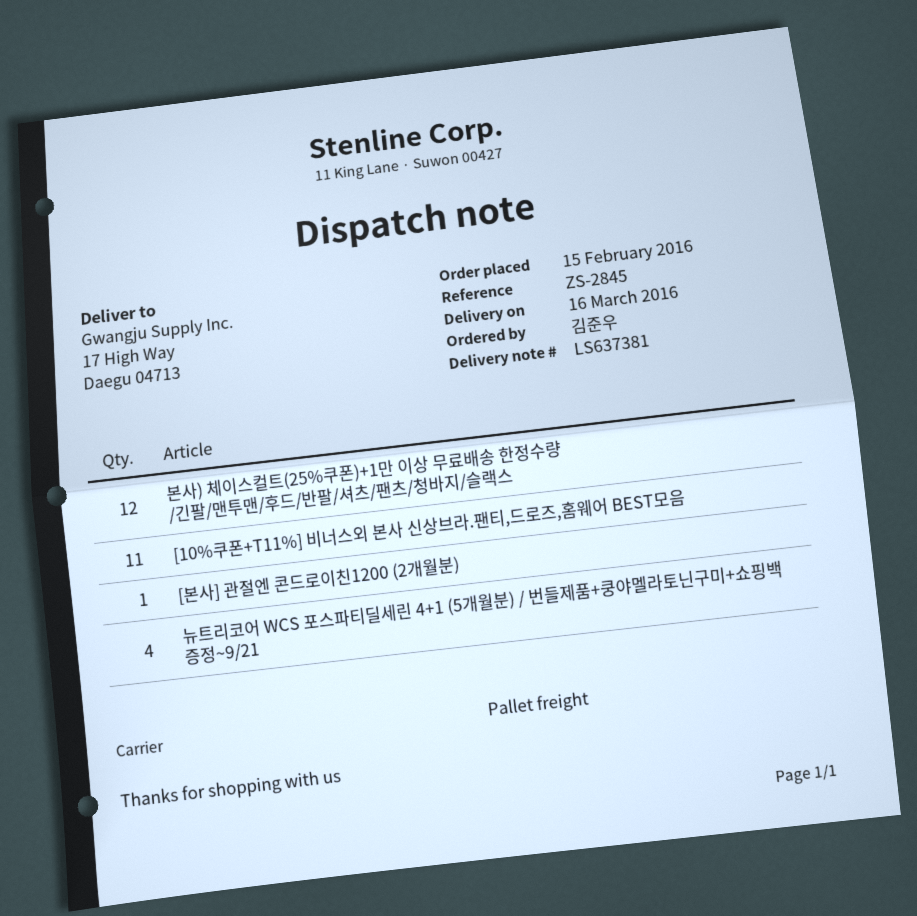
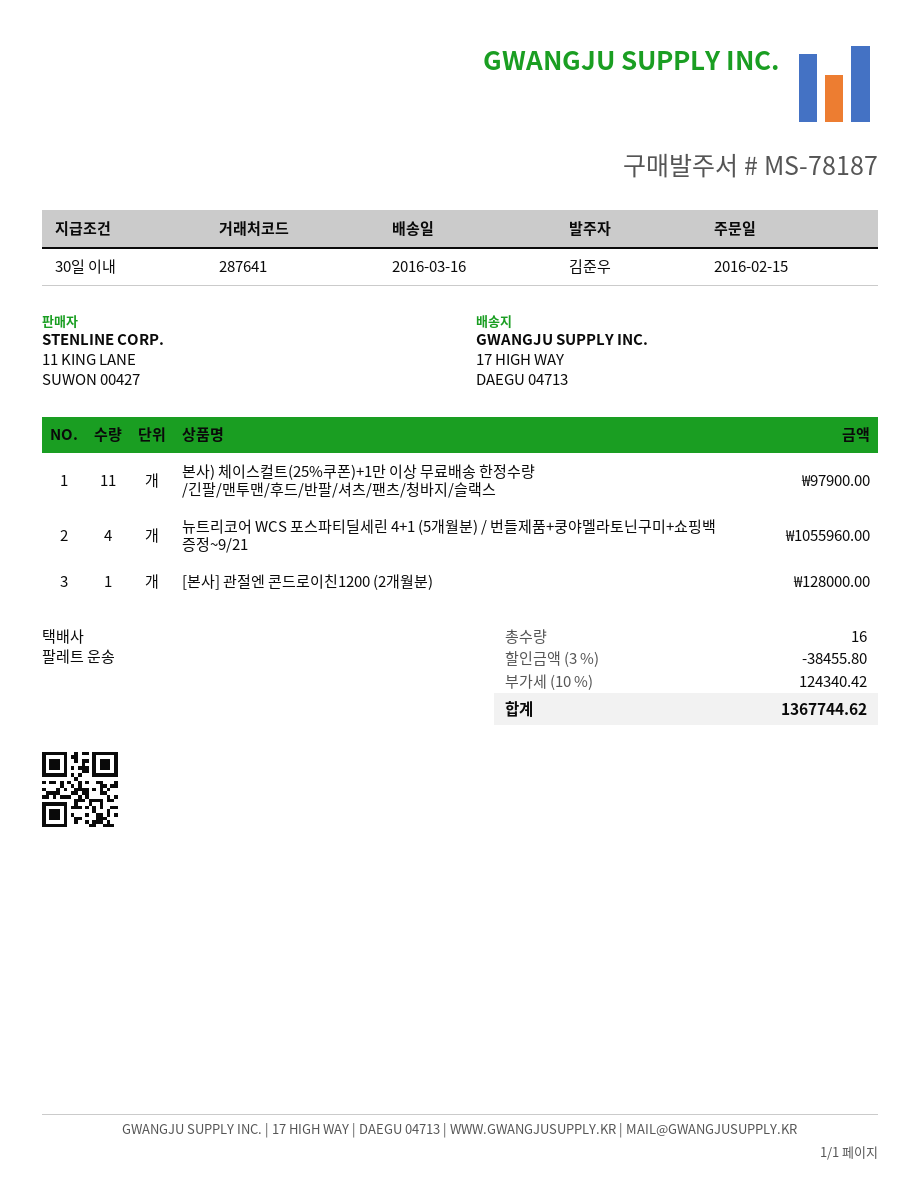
본사) 체이스컬트(25%쿠폰)+1만 이상 무료배송 한정수량 /긴팔/맨투맨/후드/반팔/셔츠/팬츠/청바지/슬랙스: 12 -> 11
[10%쿠폰+T11%] 비너스외 본사 신상브라.팬티,드로즈,홈웨어 BEST모음: 11 -> none

